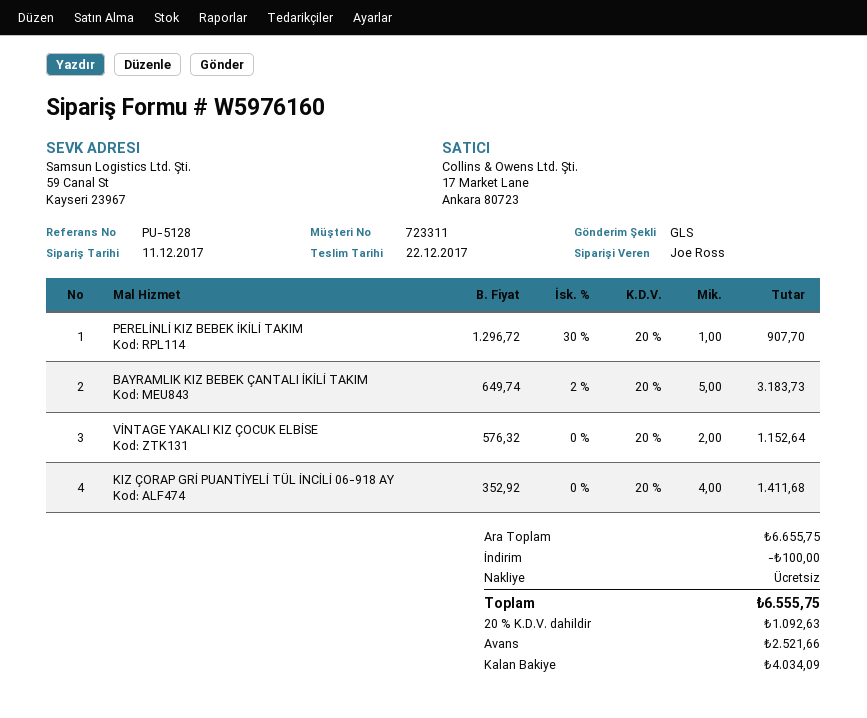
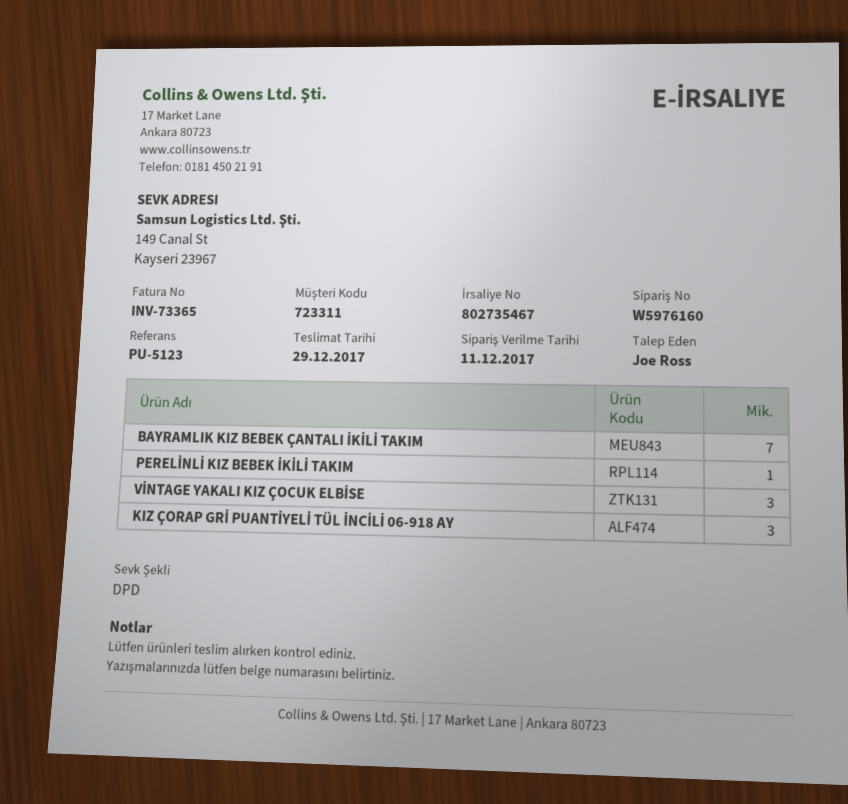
delivery date: 2017-12-22 -> 2017-12-29
reference: PU-5128 -> PU-5123
shipping method: GLS -> DPD
ship to: 59 Canal St, Kayseri 23967 -> 149 Canal St, Kayseri 23967
BAYRAMLIK KIZ BEBEK ÇANTALI İKİLİ TAKIM: 5 -> 7
VİNTAGE YAKALI KIZ ÇOCUK ELBİSE: 2 -> 3
KIZ ÇORAP GRİ PUANTİYELİ TÜL İNCİLİ 06-918 AY: 4 -> 3

